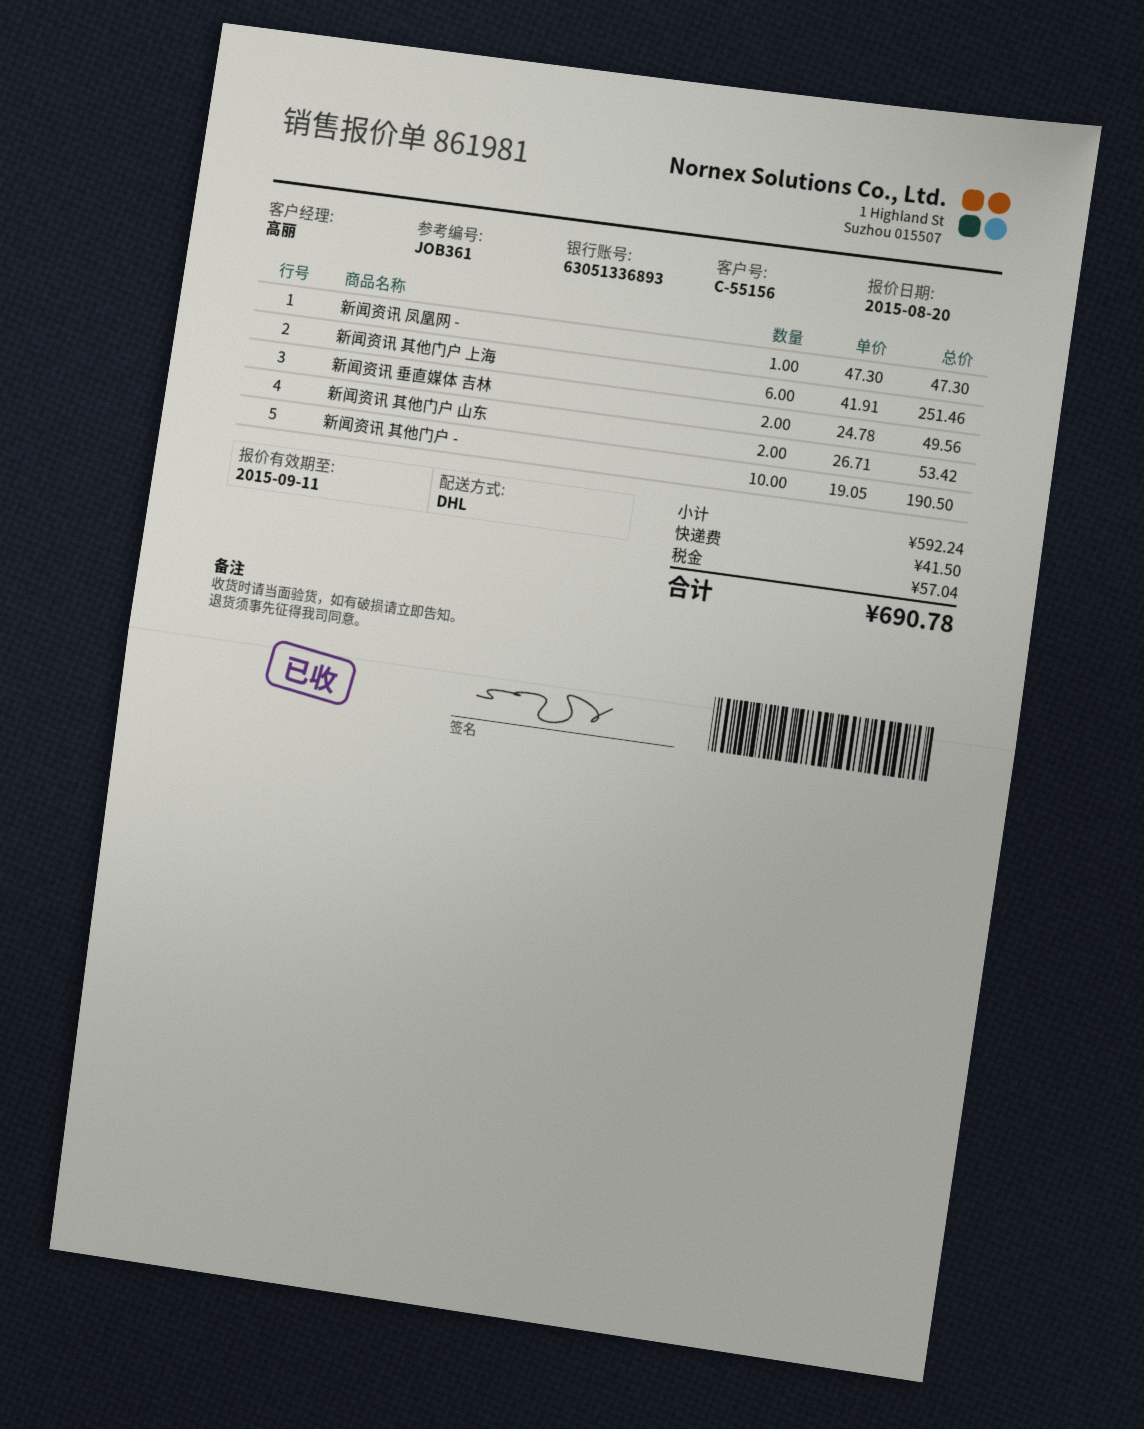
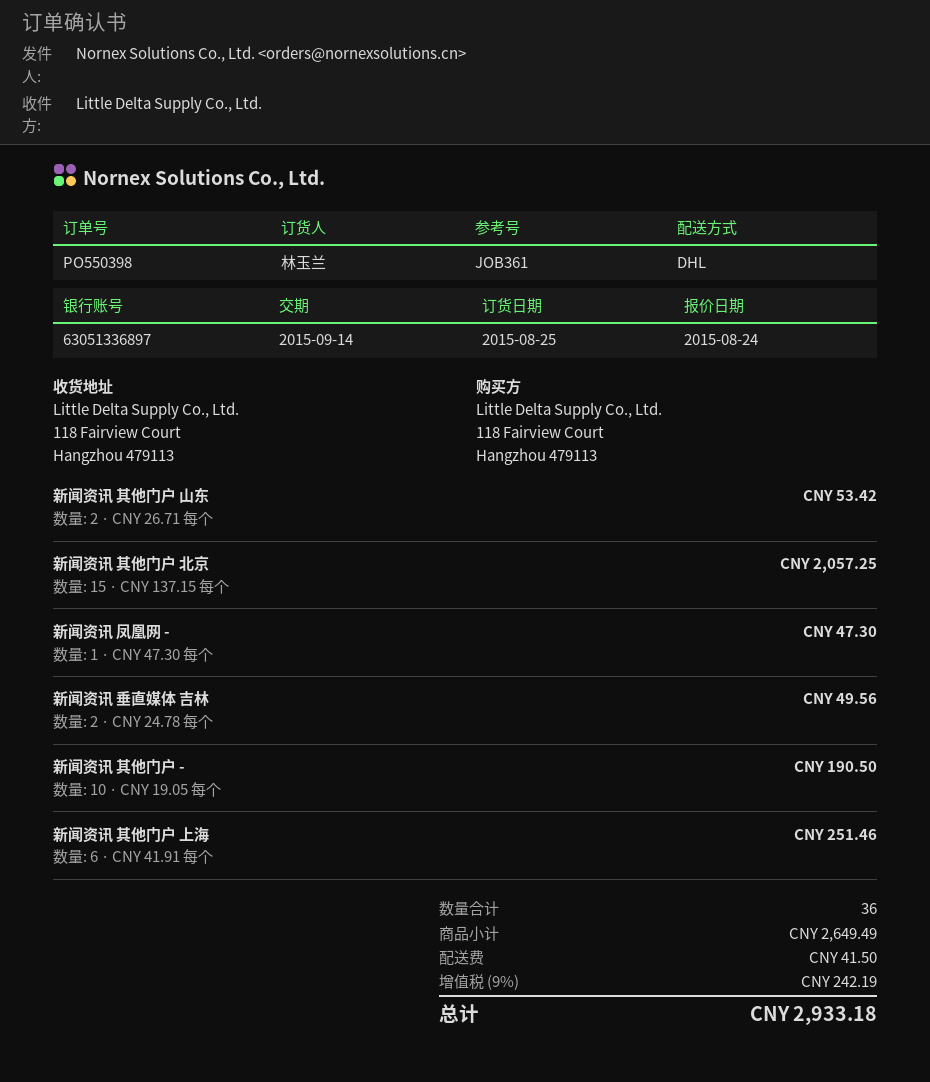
quote date: 2015-08-20 -> 2015-08-24
bank account: 63051336893 -> 63051336897
新闻资讯 其他门户 北京: none -> 15 x 137.15 = 2057.25
subtotal: 592.24 -> 2649.49
tax: 57.04 -> 242.19
total: 690.78 -> 2933.18

